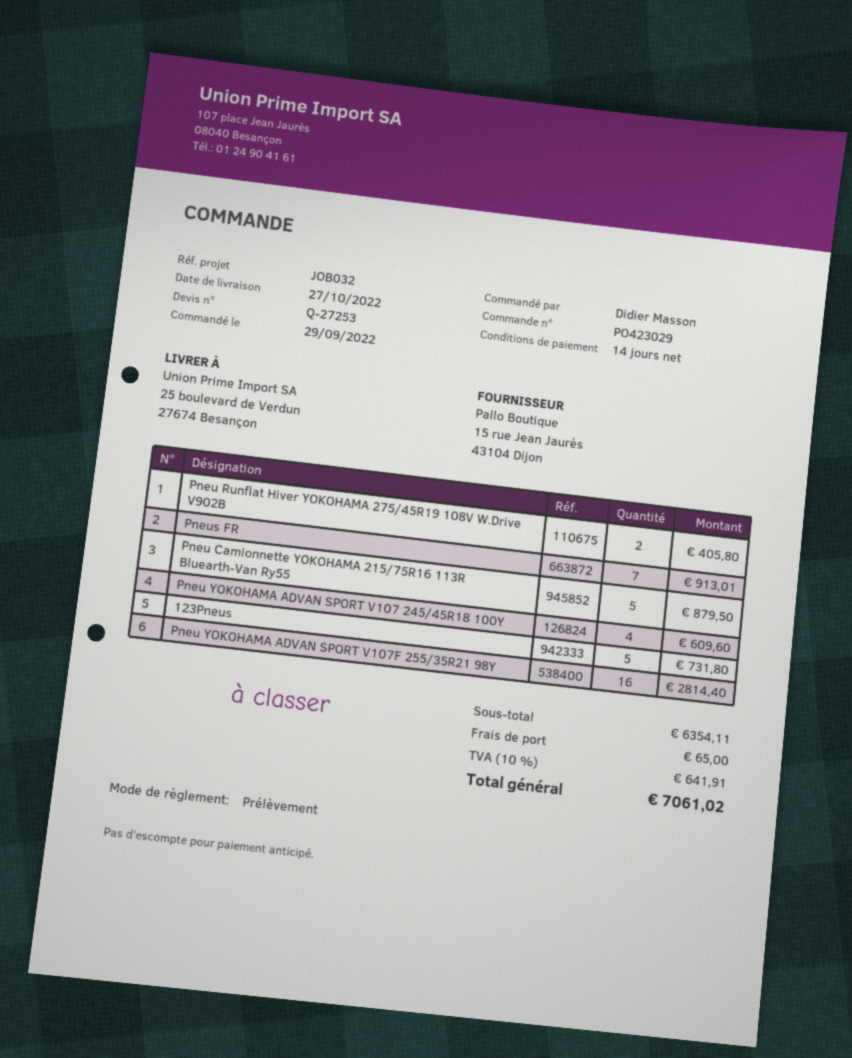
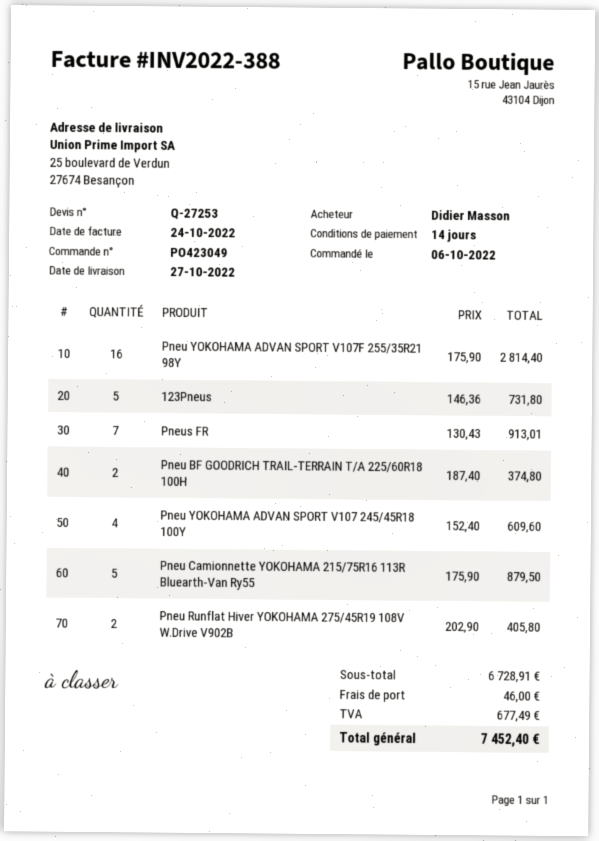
order number: PO423029 -> PO423049
order date: 2022-09-29 -> 2022-10-06
Pneu BF GOODRICH TRAIL-TERRAIN T/A 225/60R18 100H: none -> 2 for 374.80
subtotal: 6354.11 -> 6728.91
shipping: 65.00 -> 46.00
tax: 641.91 -> 677.49
total: 7061.02 -> 7452.40

